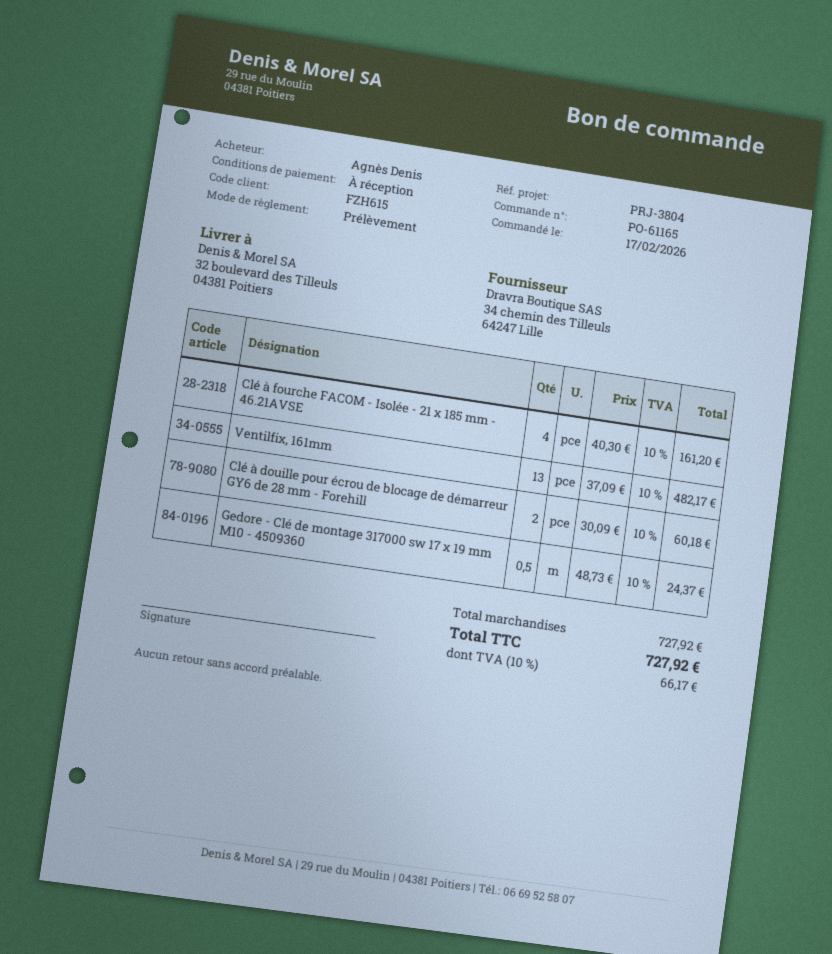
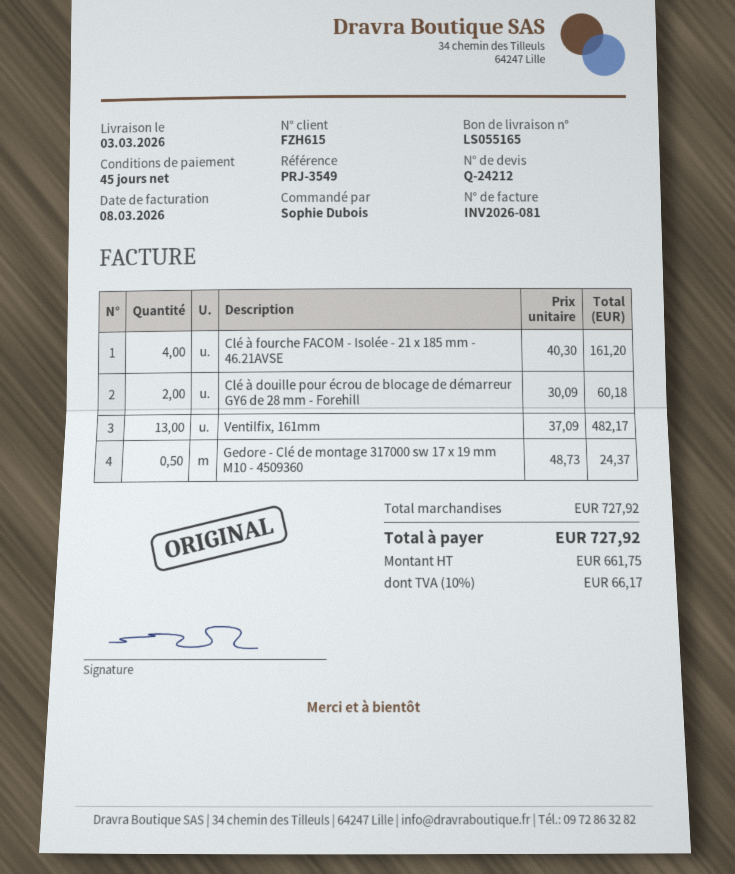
payment terms: on receipt -> 45 days
reference: PRJ-3804 -> PRJ-3549
ordered by: Agnès Denis -> Sophie Dubois

